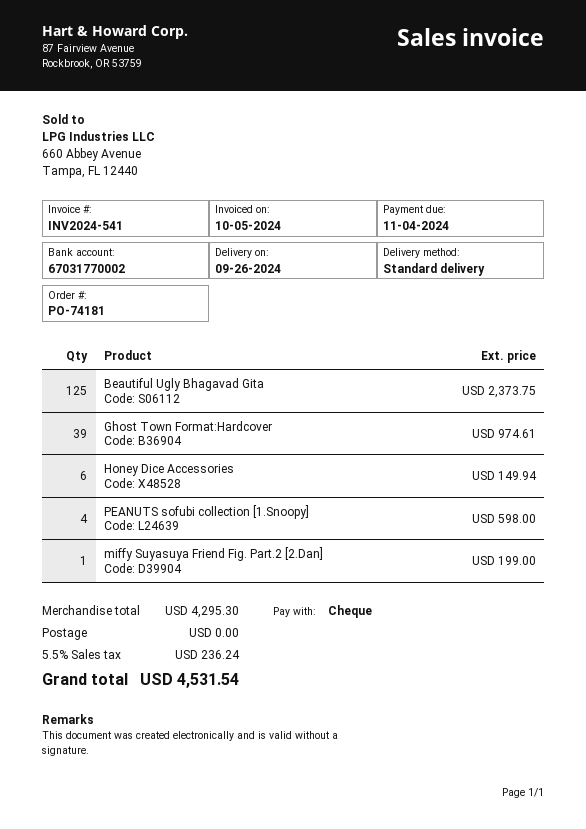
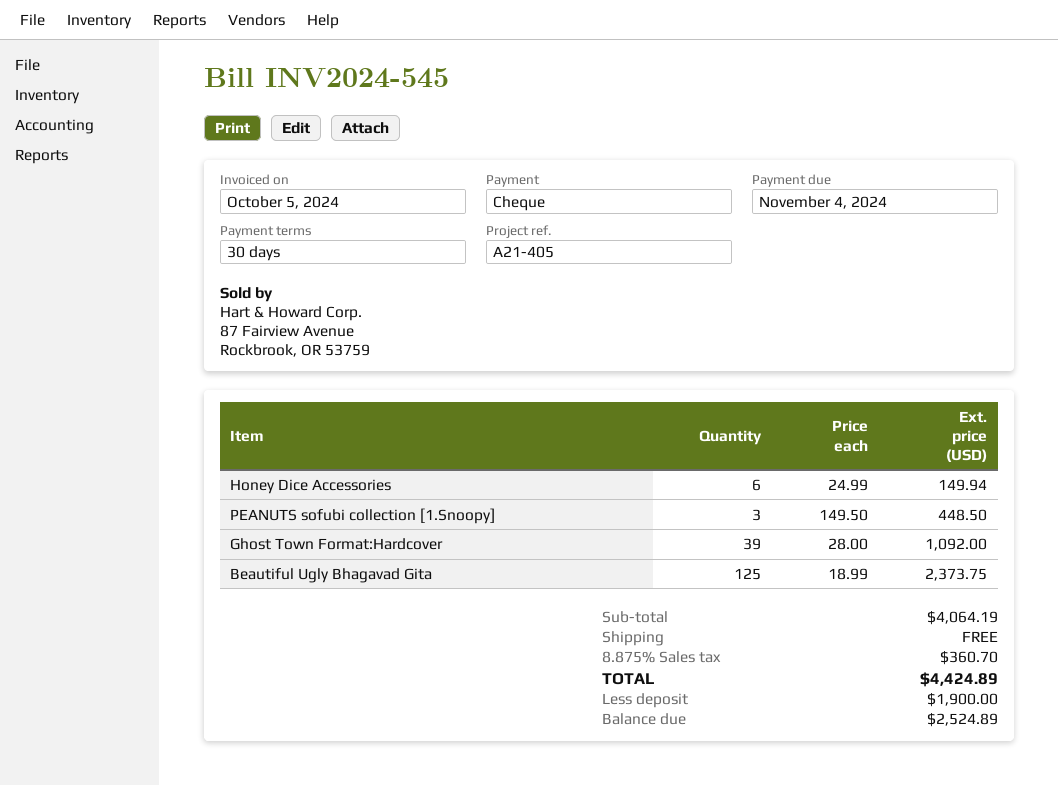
invoice number: INV2024-541 -> INV2024-545
Ghost Town Format:Hardcover: 39 for 974.61 -> 39 for 1092.00
PEANUTS sofubi collection [1.Snoopy]: 4 for 598.00 -> 3 for 448.50
miffy Suyasuya Friend Fig. Part.2 [2.Dan]: 1 for 199.00 -> none
subtotal: 4295.30 -> 4064.19
tax: 5.5% = 236.24 -> 8.875% = 360.70
total: 4531.54 -> 4424.89

